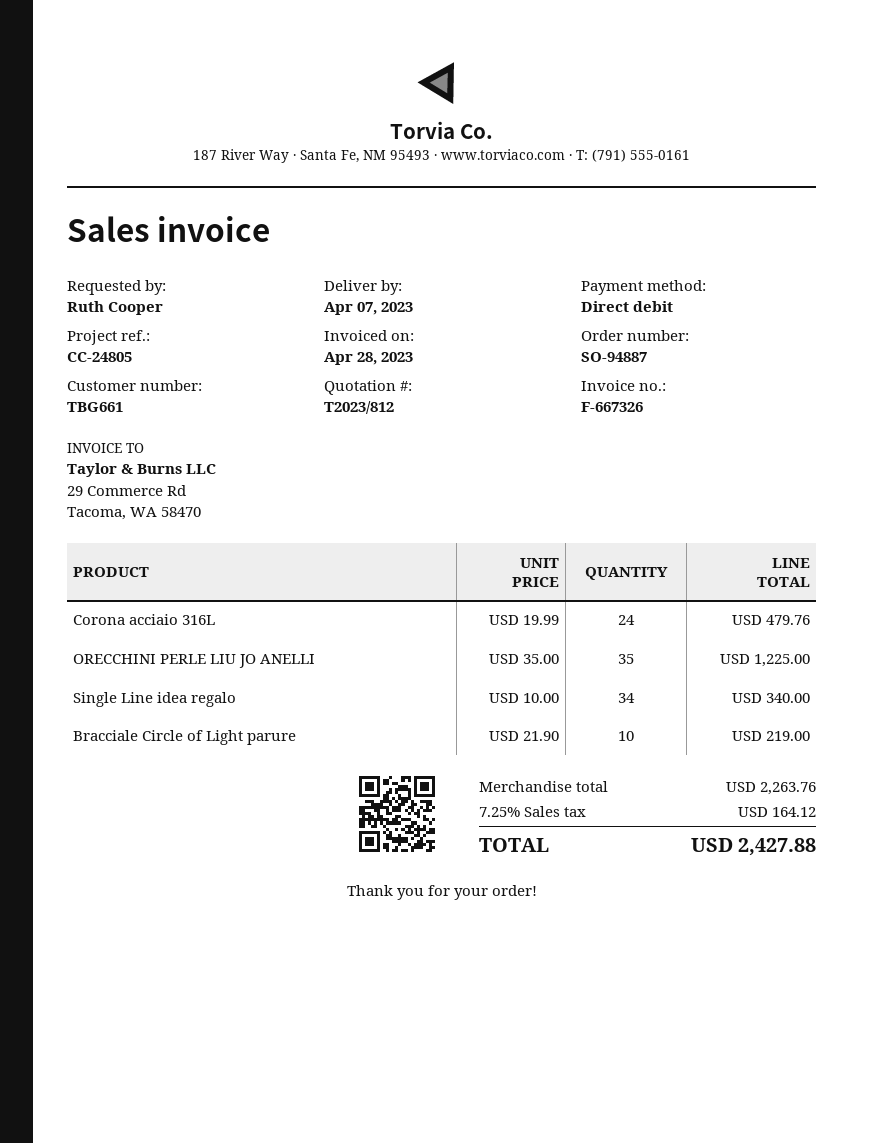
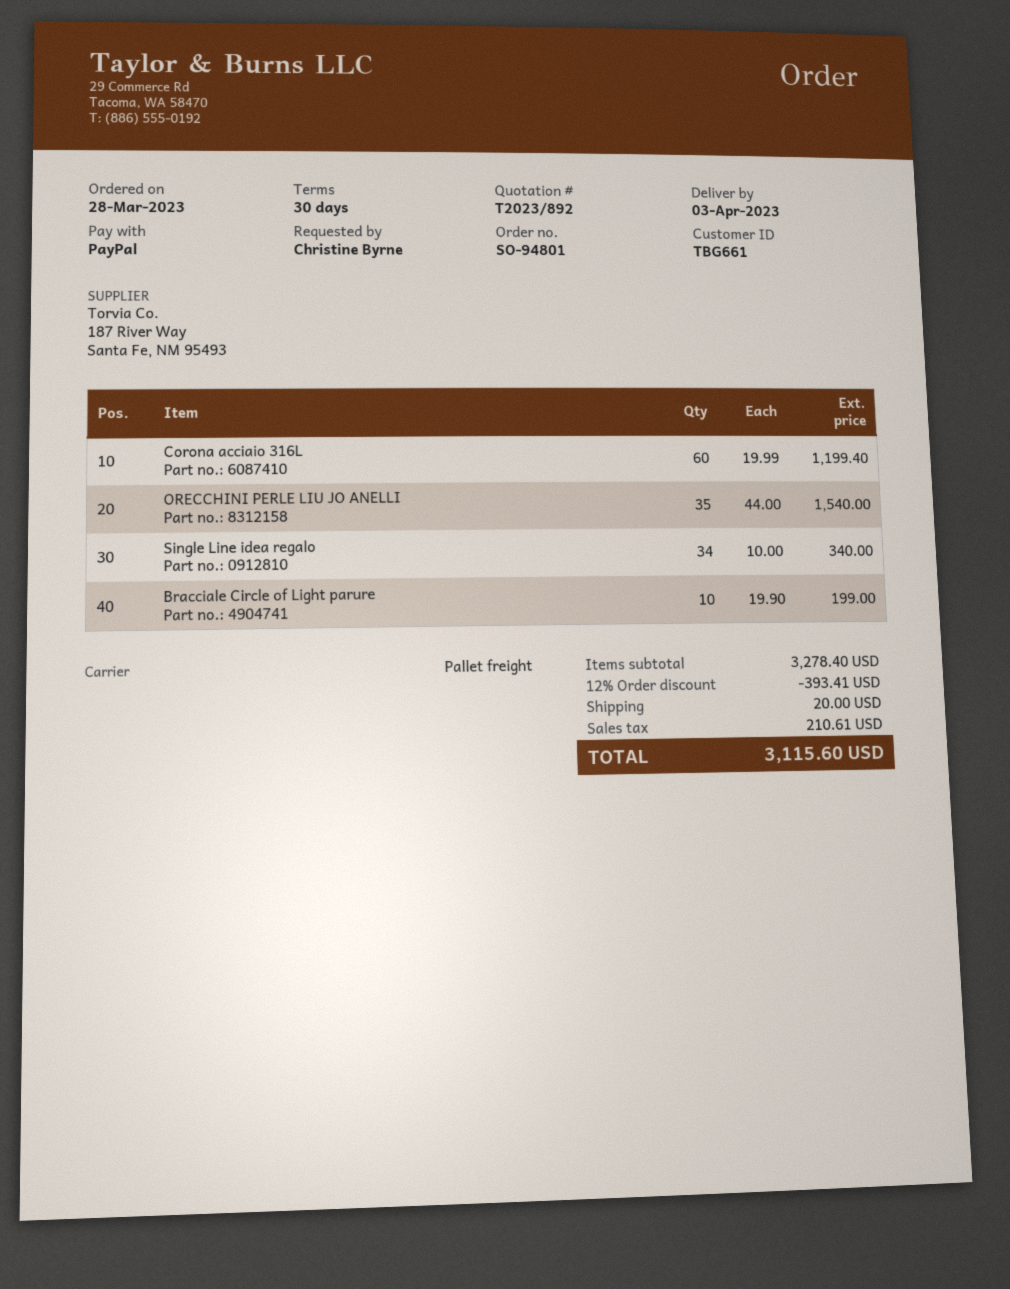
quote number: T2023/812 -> T2023/892
order number: SO-94887 -> SO-94801
delivery date: 2023-04-07 -> 2023-04-03
ordered by: Ruth Cooper -> Christine Byrne
payment method: direct debit -> PayPal
Corona acciaio 316L: 24 x 19.99 = 479.76 -> 60 x 19.99 = 1199.40
ORECCHINI PERLE LIU JO ANELLI: 35 x 35.00 = 1225.00 -> 35 x 44.00 = 1540.00
Bracciale Circle of Light parure: 10 x 21.90 = 219.00 -> 10 x 19.90 = 199.00
subtotal: 2263.76 -> 3278.40
discount: none -> 12% = 393.41
shipping: none -> 20.00
tax: 164.12 -> 210.61
total: 2427.88 -> 3115.60

